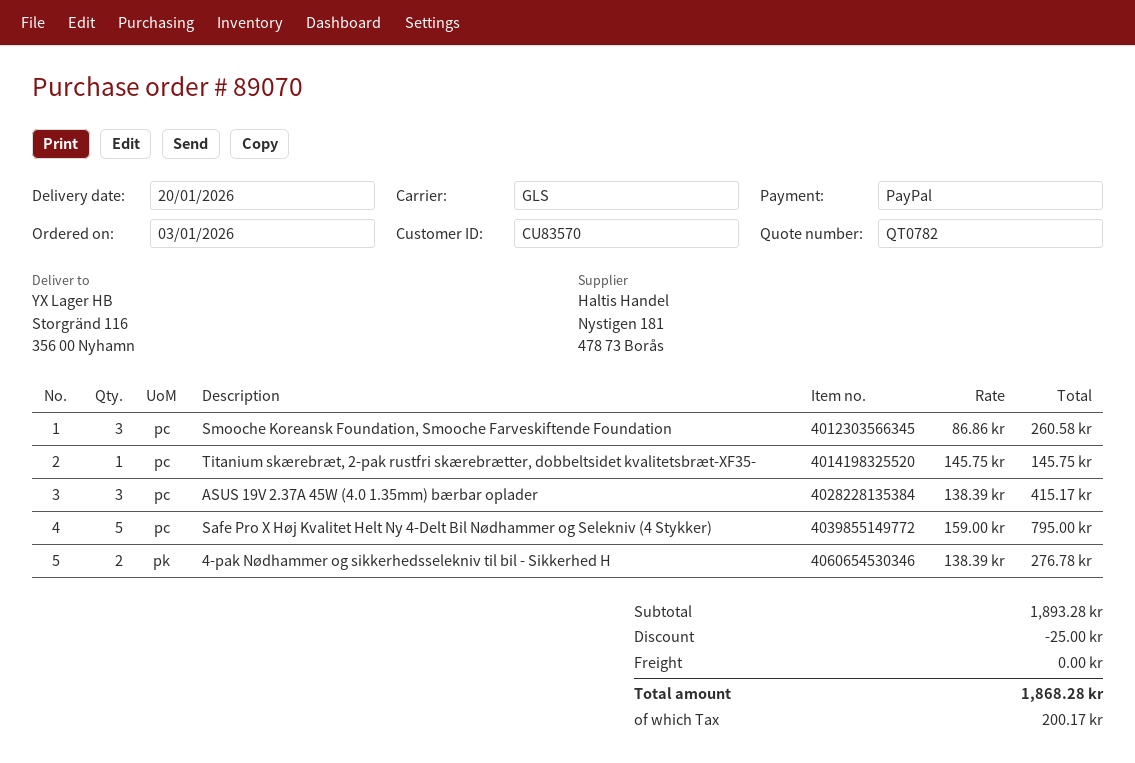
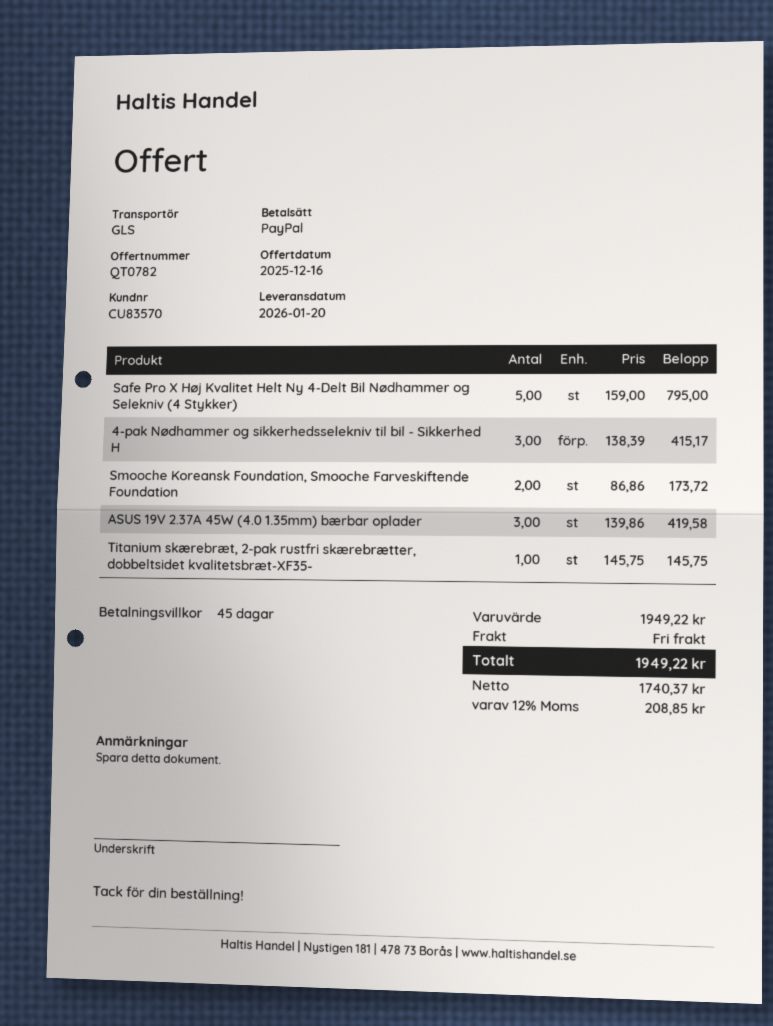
Smooche Koreansk Foundation, Smooche Farveskiftende Foundation: 3 x 86.86 = 260.58 -> 2 x 86.86 = 173.72
ASUS 19V 2.37A 45W (4.0 1.35mm) bærbar oplader: 3 x 138.39 = 415.17 -> 3 x 139.86 = 419.58
4-pak Nødhammer og sikkerhedsselekniv til bil - Sikkerhed H: 2 x 138.39 = 276.78 -> 3 x 138.39 = 415.17
subtotal: 1893.28 -> 1949.22
discount: 25.00 -> none
tax: 200.17 -> 208.85
total: 1868.28 -> 1949.22

